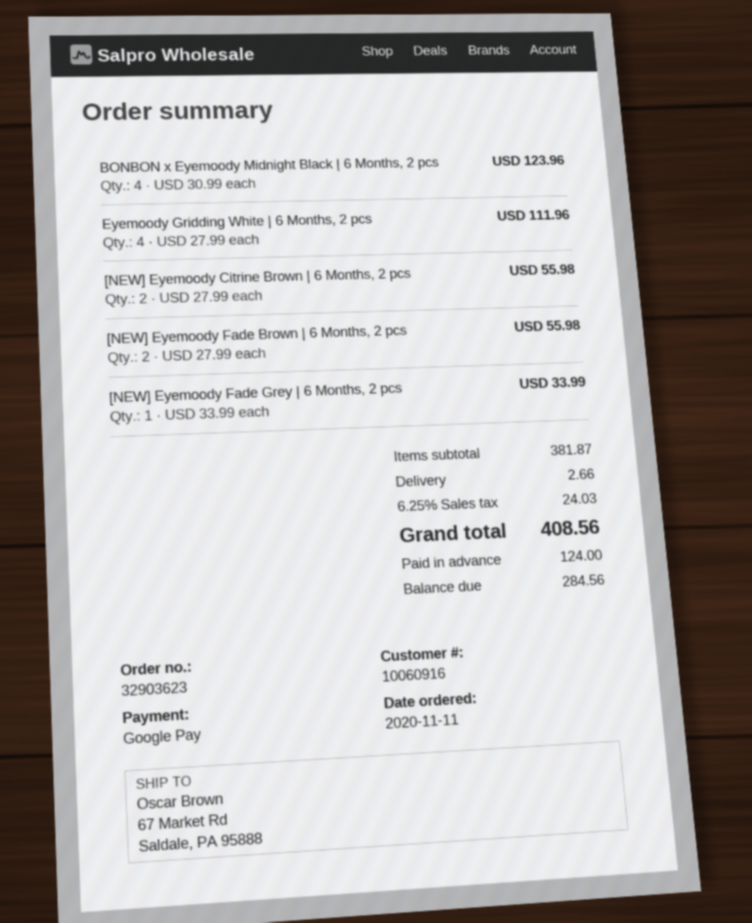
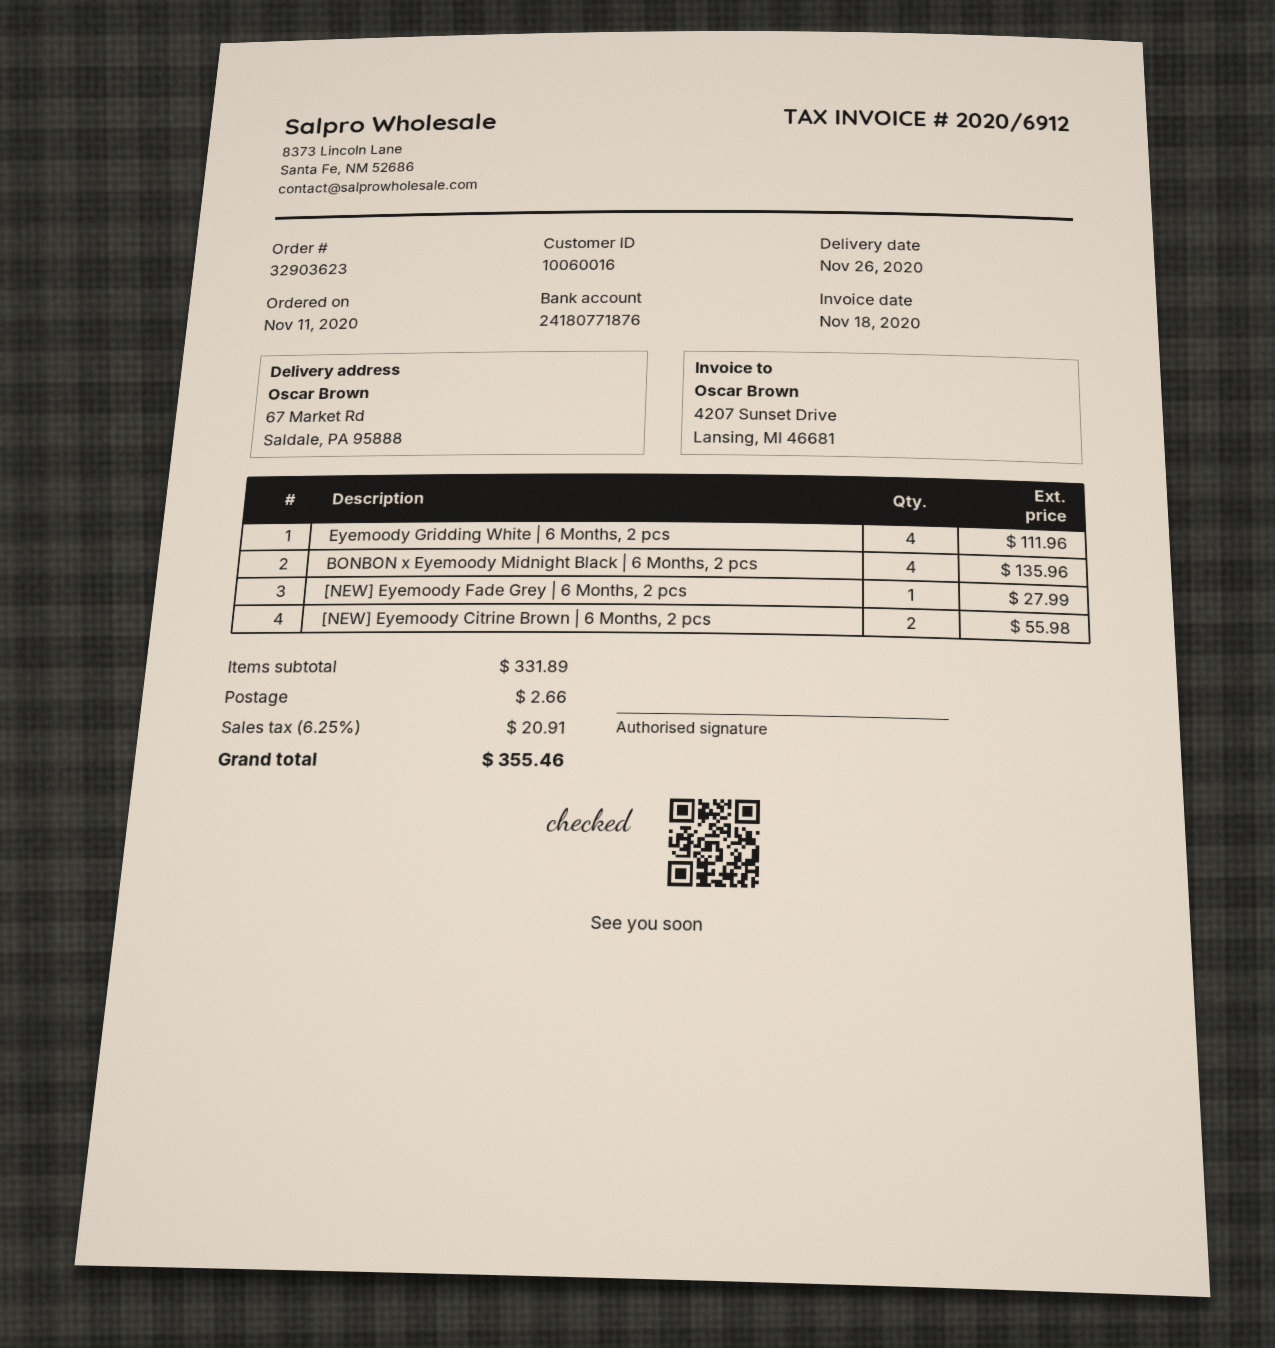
customer number: 10060916 -> 10060016
BONBON x Eyemoody Midnight Black | 6 Months, 2 pcs: 4 for 123.96 -> 4 for 135.96
[NEW] Eyemoody Fade Brown | 6 Months, 2 pcs: 2 for 55.98 -> none
[NEW] Eyemoody Fade Grey | 6 Months, 2 pcs: 1 for 33.99 -> 1 for 27.99
subtotal: 381.87 -> 331.89
tax: 6.25% = 24.03 -> 6.25% = 20.91
total: 408.56 -> 355.46

